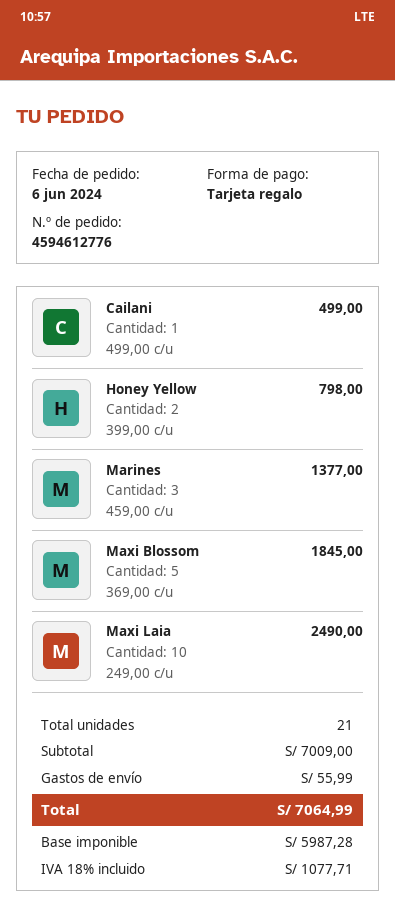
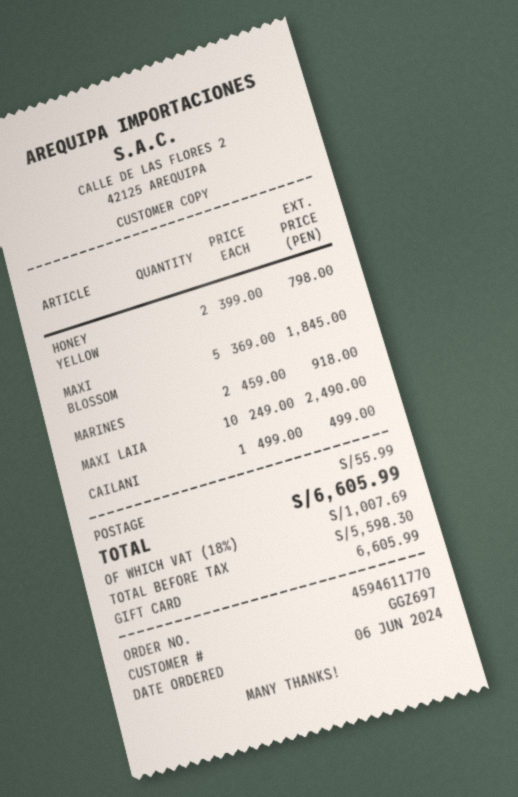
order number: 4594612776 -> 4594611770
Marines: 3 x 459.00 = 1377.00 -> 2 x 459.00 = 918.00
net: 5987.28 -> 5598.30
tax: 18% = 1077.71 -> 18% = 1007.69
total: 7064.99 -> 6605.99

